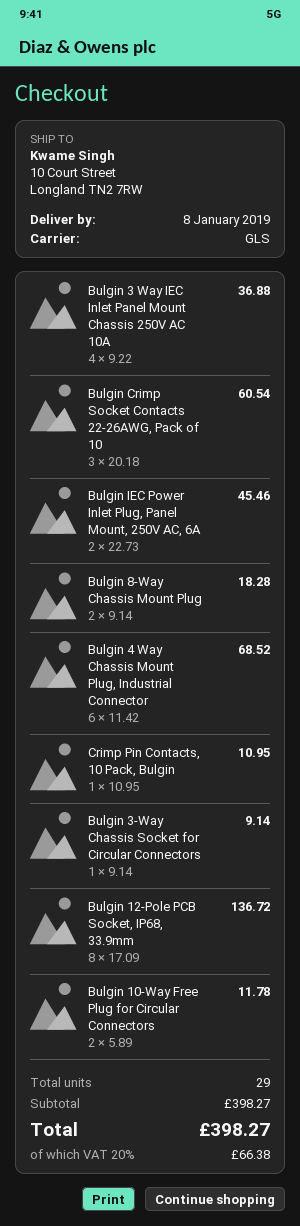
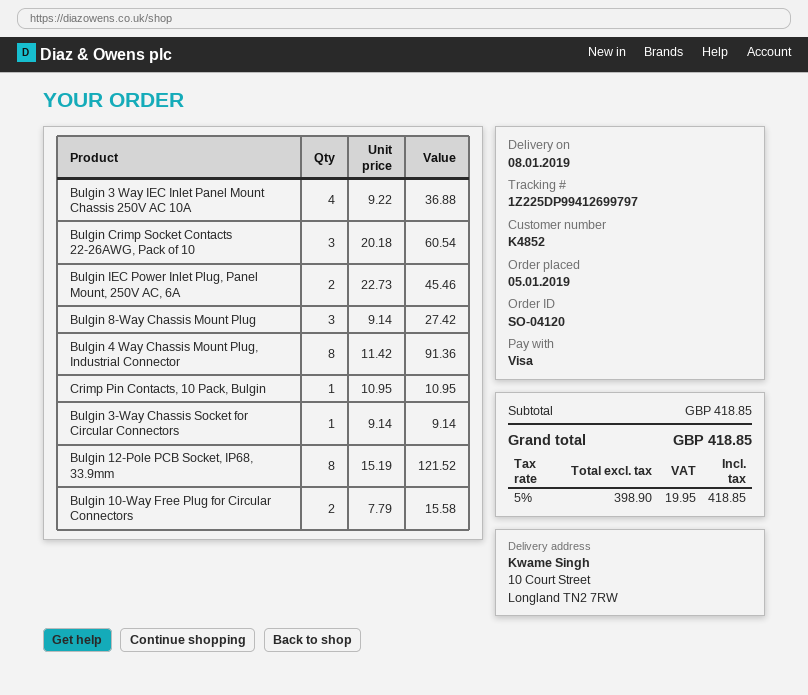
Bulgin 8-Way Chassis Mount Plug: 2 x 9.14 = 18.28 -> 3 x 9.14 = 27.42
Bulgin 4 Way Chassis Mount Plug, Industrial Connector: 6 x 11.42 = 68.52 -> 8 x 11.42 = 91.36
Bulgin 12-Pole PCB Socket, IP68, 33.9mm: 8 x 17.09 = 136.72 -> 8 x 15.19 = 121.52
Bulgin 10-Way Free Plug for Circular Connectors: 2 x 5.89 = 11.78 -> 2 x 7.79 = 15.58
subtotal: 398.27 -> 418.85
tax: 20% = 66.38 -> 5% = 19.95
total: 398.27 -> 418.85

